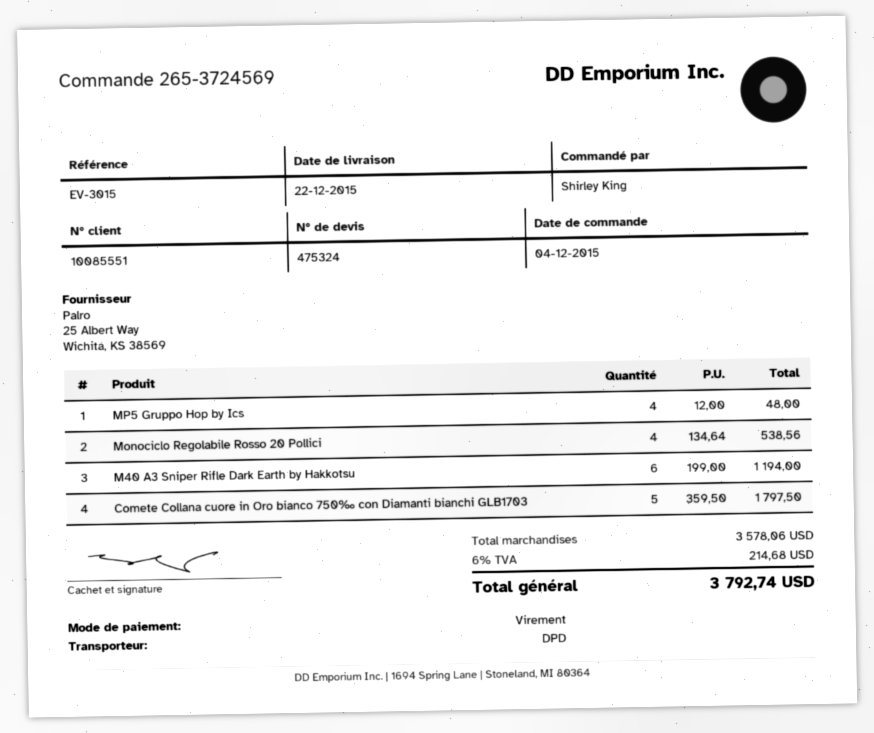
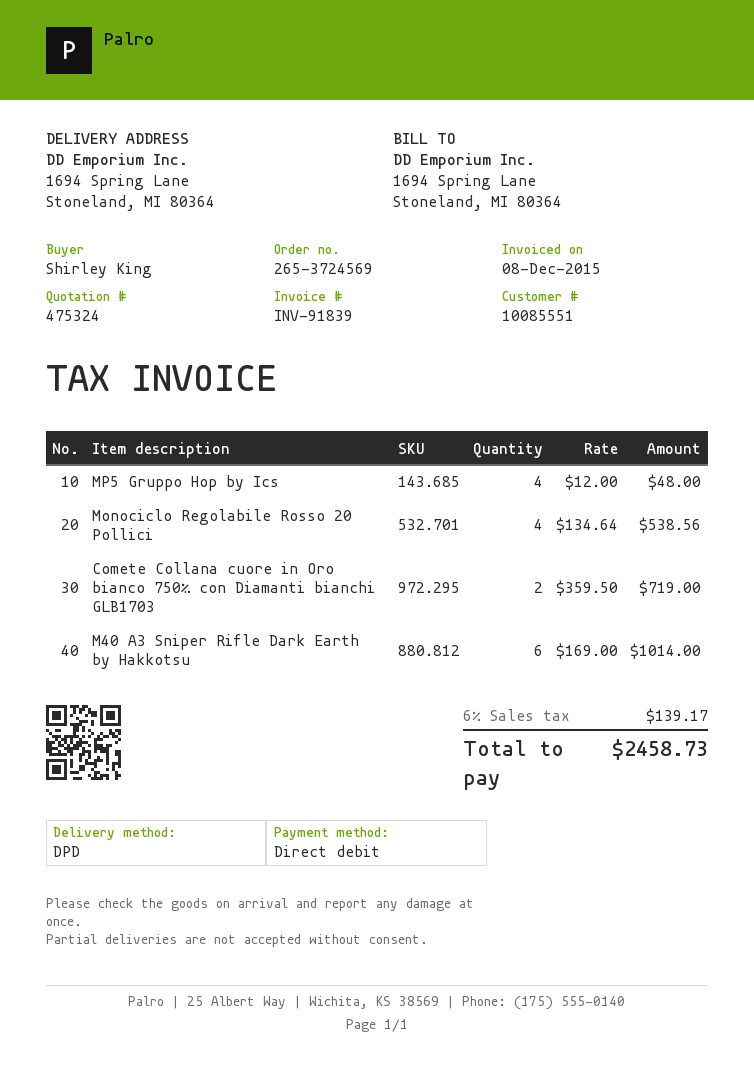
payment method: bank transfer -> direct debit
M40 A3 Sniper Rifle Dark Earth by Hakkotsu: 6 x 199.00 = 1194.00 -> 6 x 169.00 = 1014.00
Comete Collana cuore in Oro bianco 750‰ con Diamanti bianchi GLB1703: 5 x 359.50 = 1797.50 -> 2 x 359.50 = 719.00
tax: 6% = 214.68 -> 6% = 139.17
total: 3792.74 -> 2458.73

